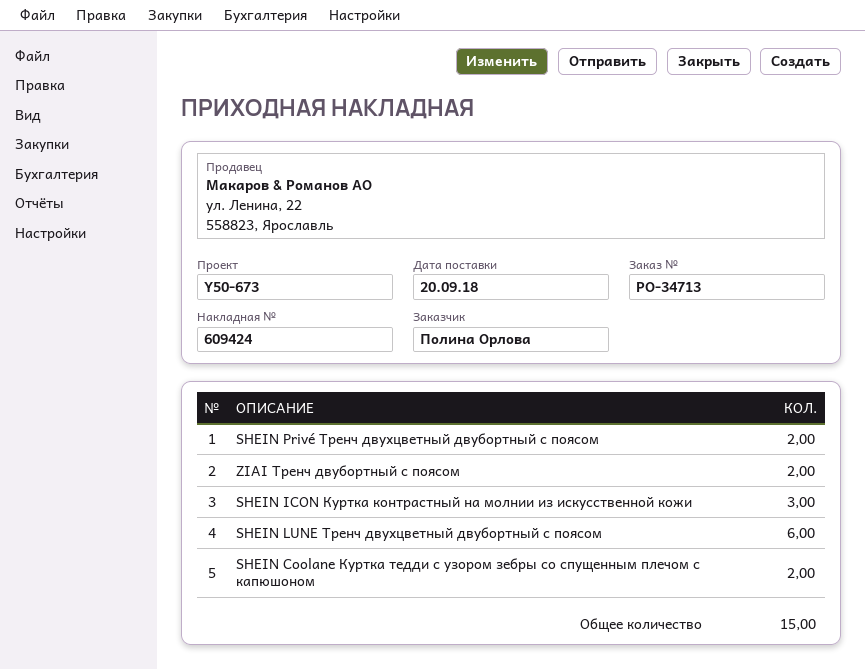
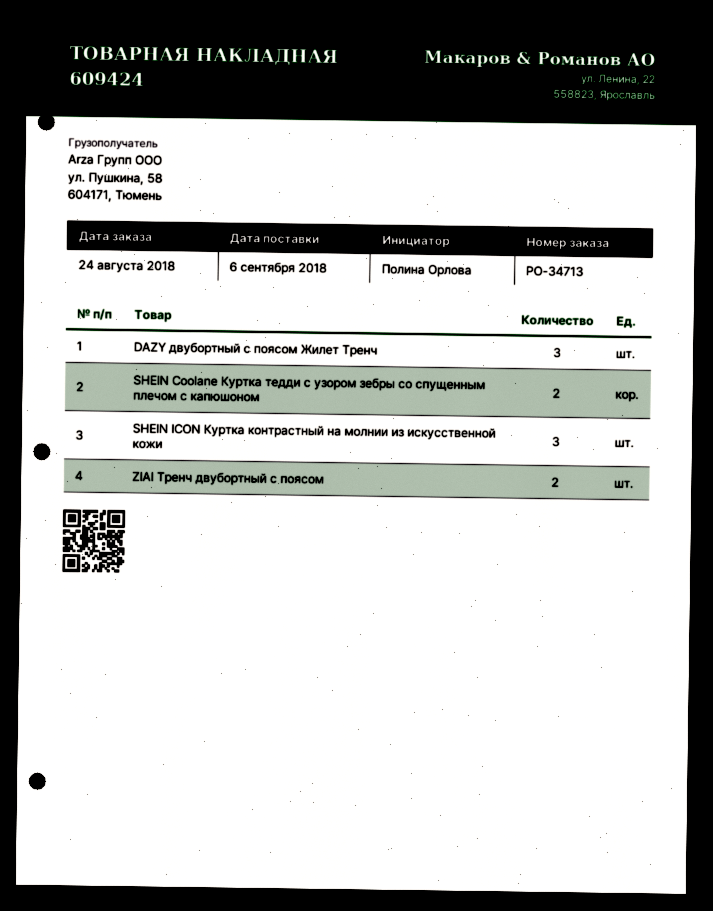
delivery date: 2018-09-20 -> 2018-09-06
SHEIN Privé Тренч двухцветный двубортный с поясом: 2 -> none
SHEIN LUNE Тренч двухцветный двубортный с поясом: 6 -> none
DAZY двубортный с поясом Жилет Тренч: none -> 3

